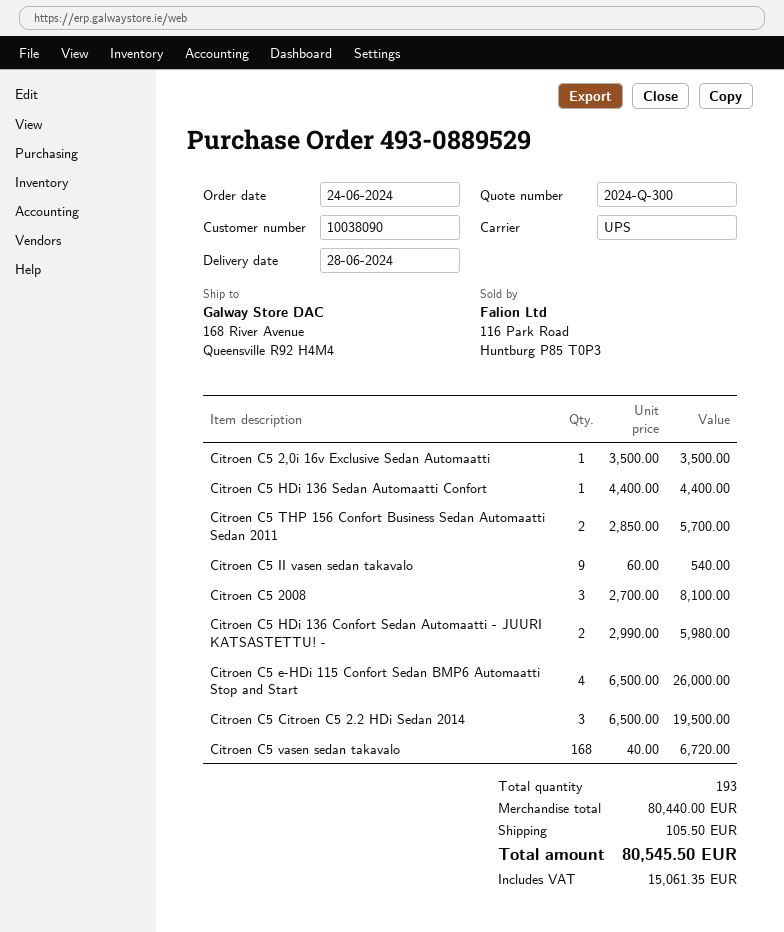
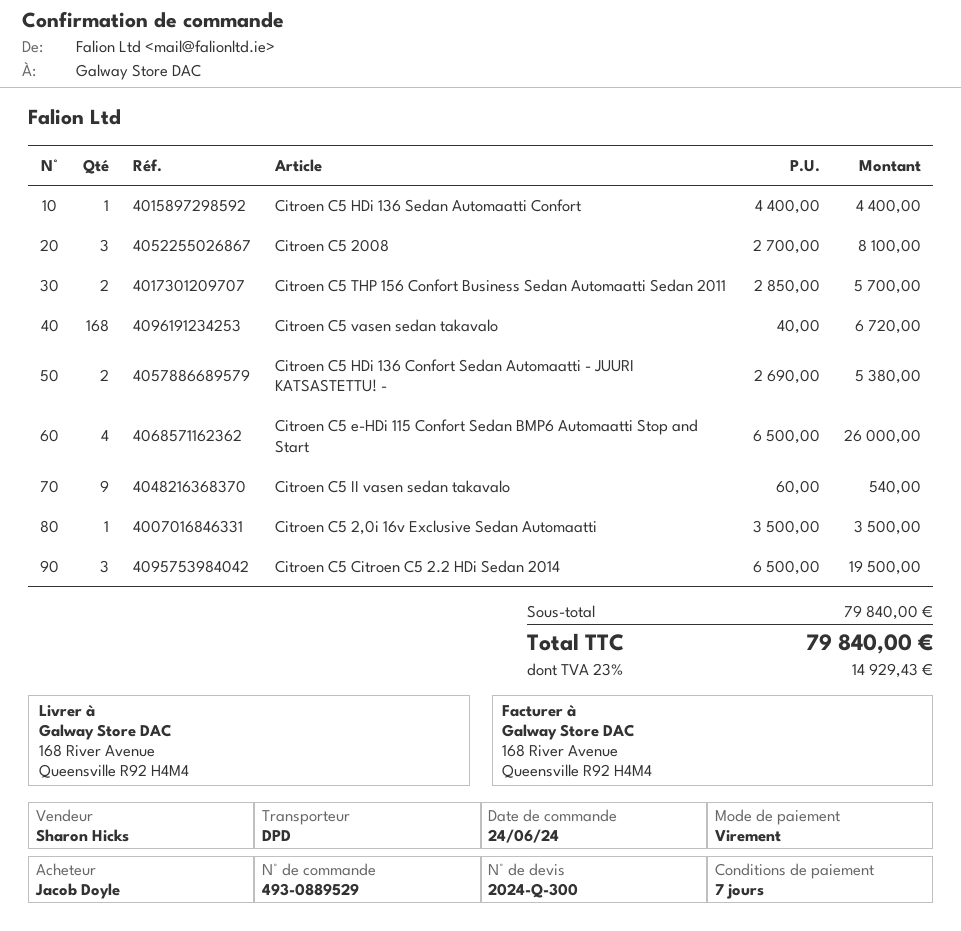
shipping method: UPS -> DPD
Citroen C5 HDi 136 Confort Sedan Automaatti - JUURI KATSASTETTU! -: 2 x 2990.00 = 5980.00 -> 2 x 2690.00 = 5380.00
subtotal: 80440.00 -> 79840.00
shipping: 105.50 -> none
tax: 15061.35 -> 14929.43
total: 80545.50 -> 79840.00

